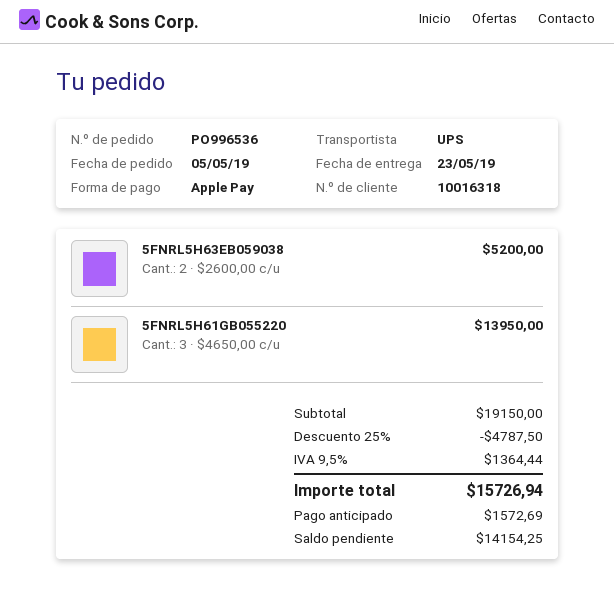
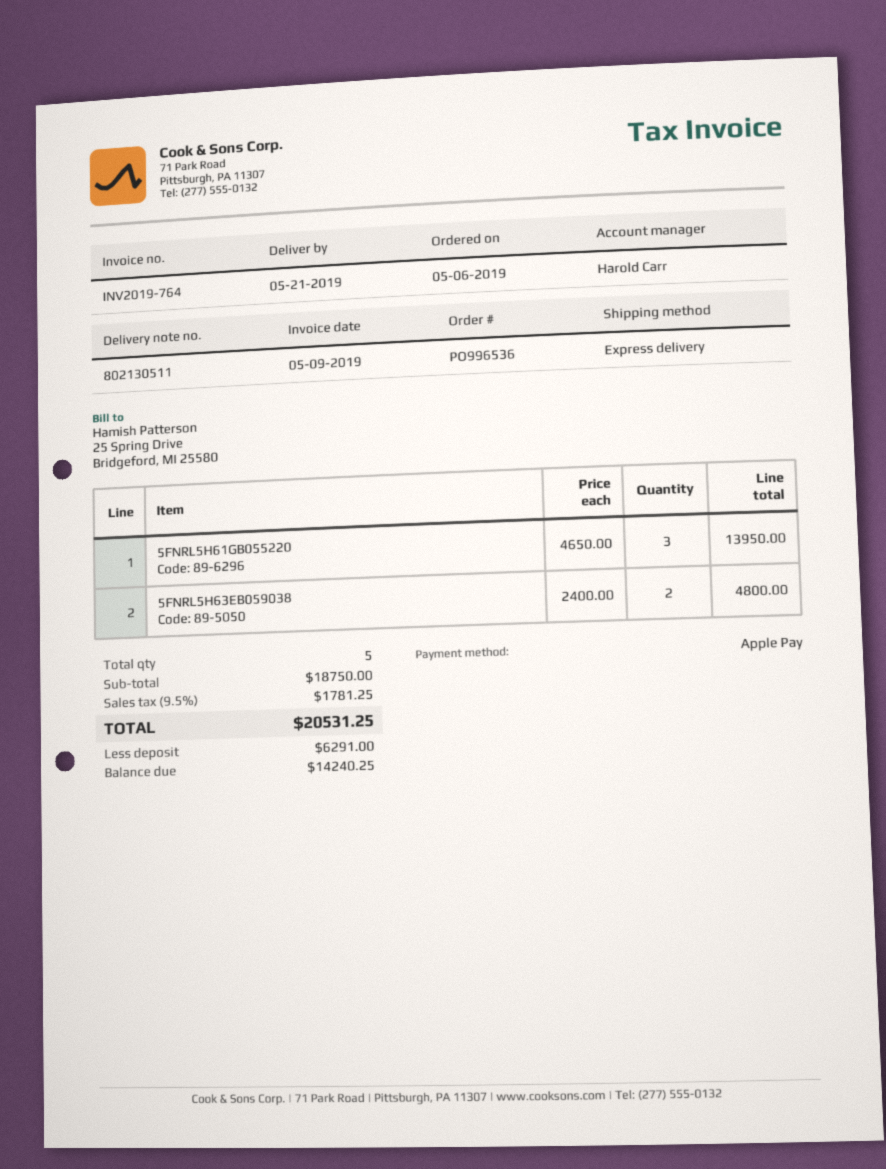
order date: 2019-05-05 -> 2019-05-06
delivery date: 2019-05-23 -> 2019-05-21
shipping method: UPS -> express
5FNRL5H63EB059038: 2 x 2600.00 = 5200.00 -> 2 x 2400.00 = 4800.00
subtotal: 19150.00 -> 18750.00
discount: 25% = 4787.50 -> none
tax: 9.5% = 1364.44 -> 9.5% = 1781.25
total: 15726.94 -> 20531.25
deposit: 1572.69 -> 6291.00
balance: 14154.25 -> 14240.25

